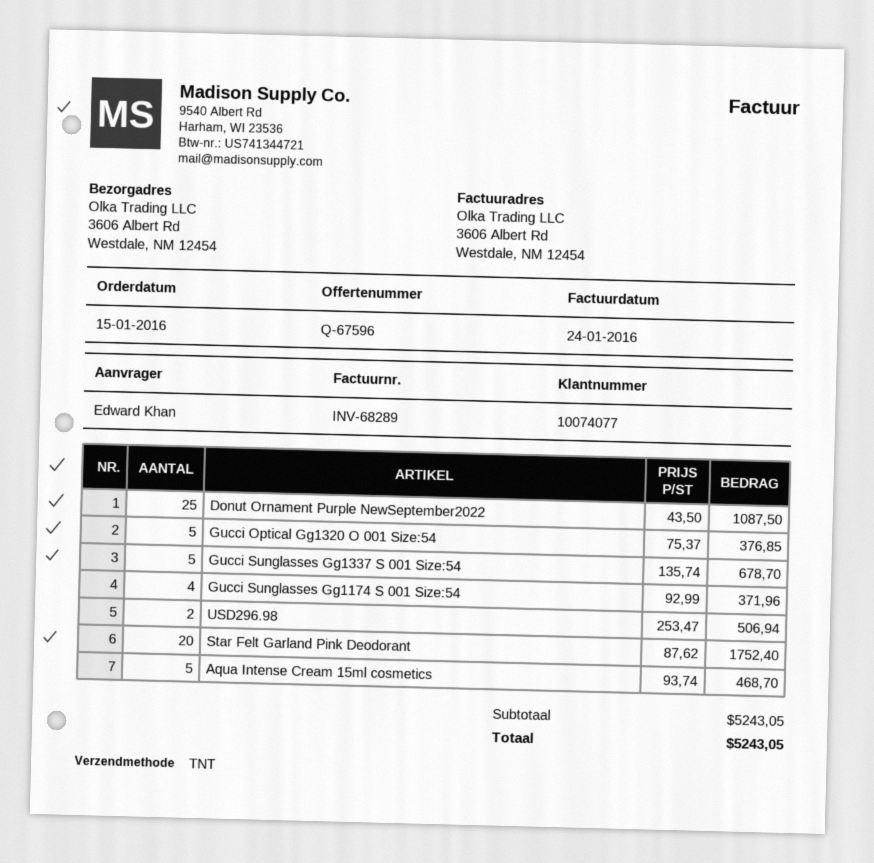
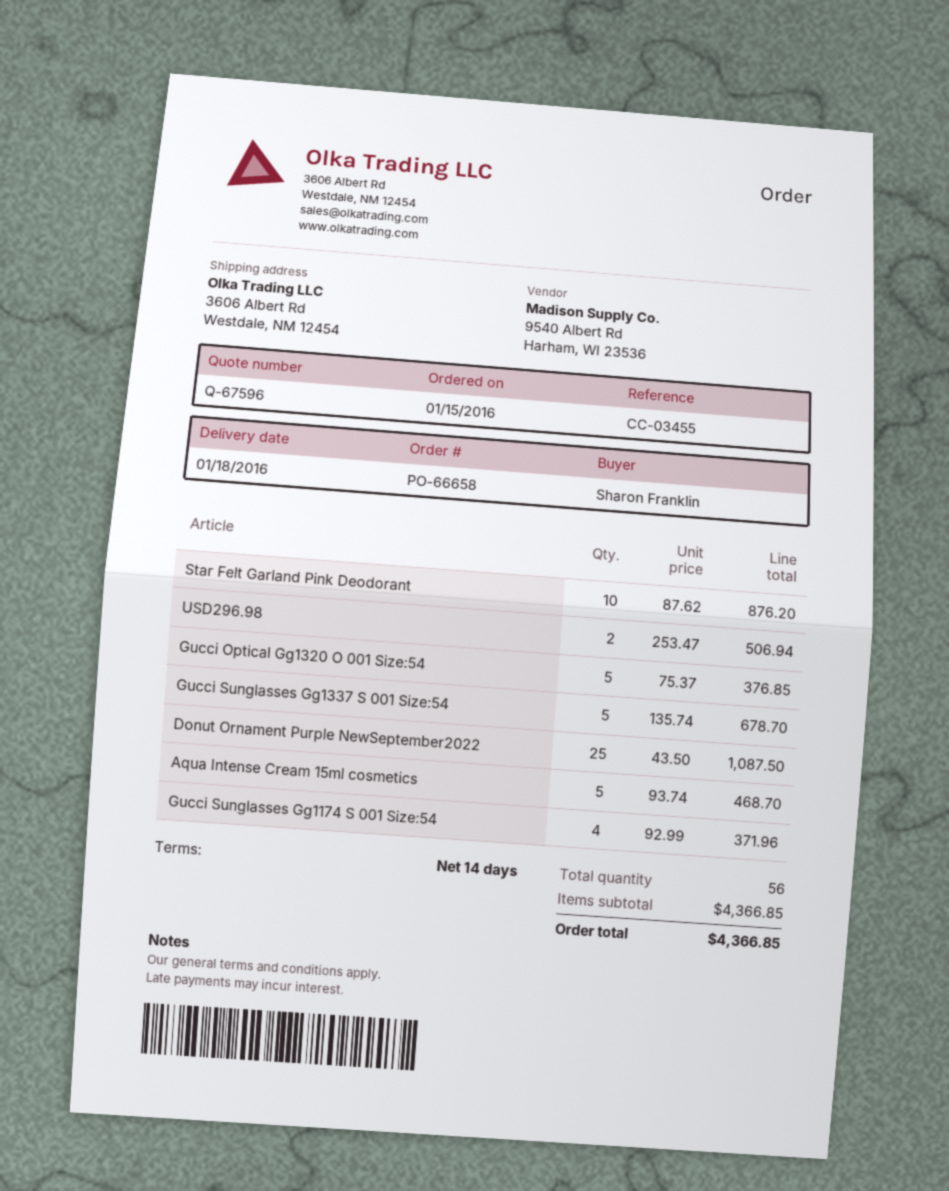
ordered by: Edward Khan -> Sharon Franklin
Star Felt Garland Pink Deodorant: 20 x 87.62 = 1752.40 -> 10 x 87.62 = 876.20
subtotal: 5243.05 -> 4366.85
total: 5243.05 -> 4366.85

